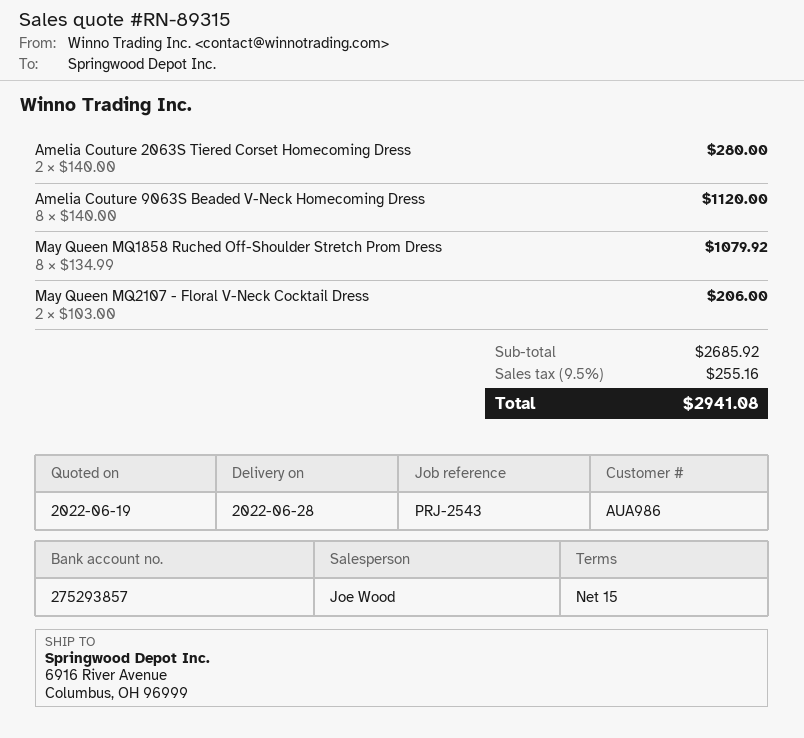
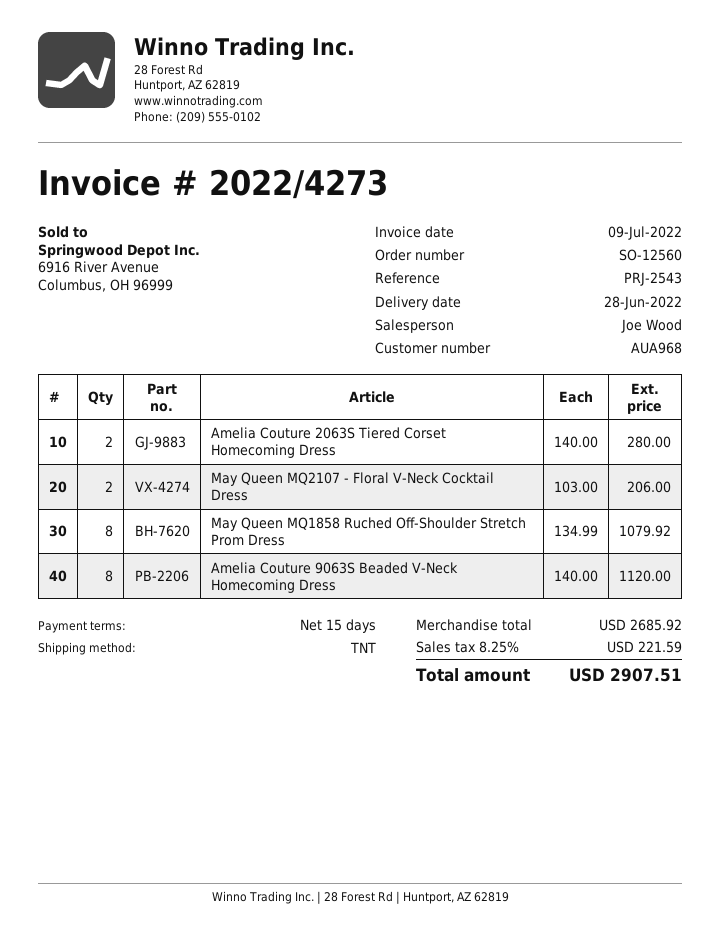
customer number: AUA986 -> AUA968
tax: 9.5% = 255.16 -> 8.25% = 221.59
total: 2941.08 -> 2907.51

